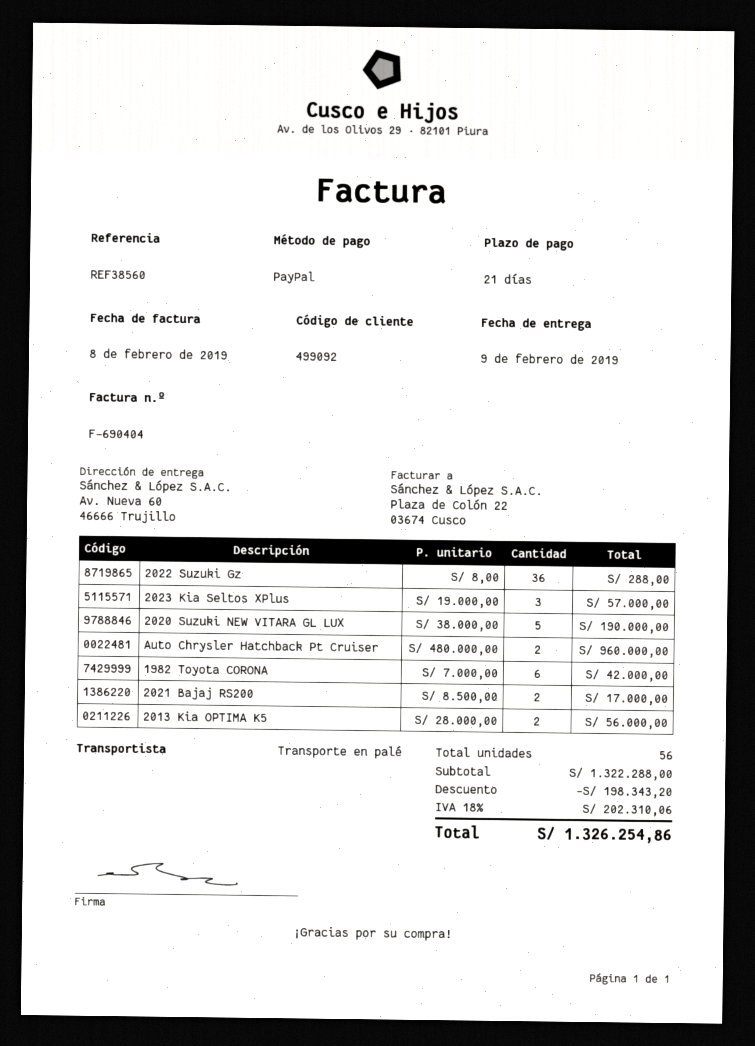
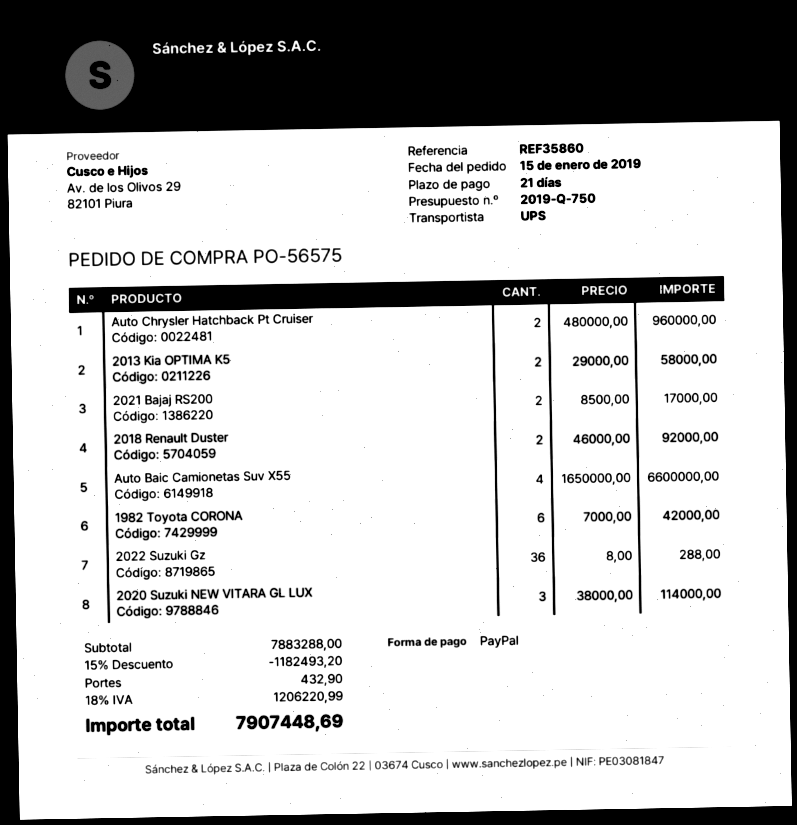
reference: REF38560 -> REF35860
shipping method: pallet freight -> UPS
2023 Kia Seltos XPlus: 3 x 19000.00 = 57000.00 -> none
2020 Suzuki NEW VITARA GL LUX: 5 x 38000.00 = 190000.00 -> 3 x 38000.00 = 114000.00
2013 Kia OPTIMA K5: 2 x 28000.00 = 56000.00 -> 2 x 29000.00 = 58000.00
2018 Renault Duster: none -> 2 x 46000.00 = 92000.00
Auto Baic Camionetas Suv X55: none -> 4 x 1650000.00 = 6600000.00
subtotal: 1322288.00 -> 7883288.00
discount: 198343.20 -> 1182493.20
shipping: none -> 432.90
tax: 18% = 202310.06 -> 18% = 1206220.99
total: 1326254.86 -> 7907448.69

